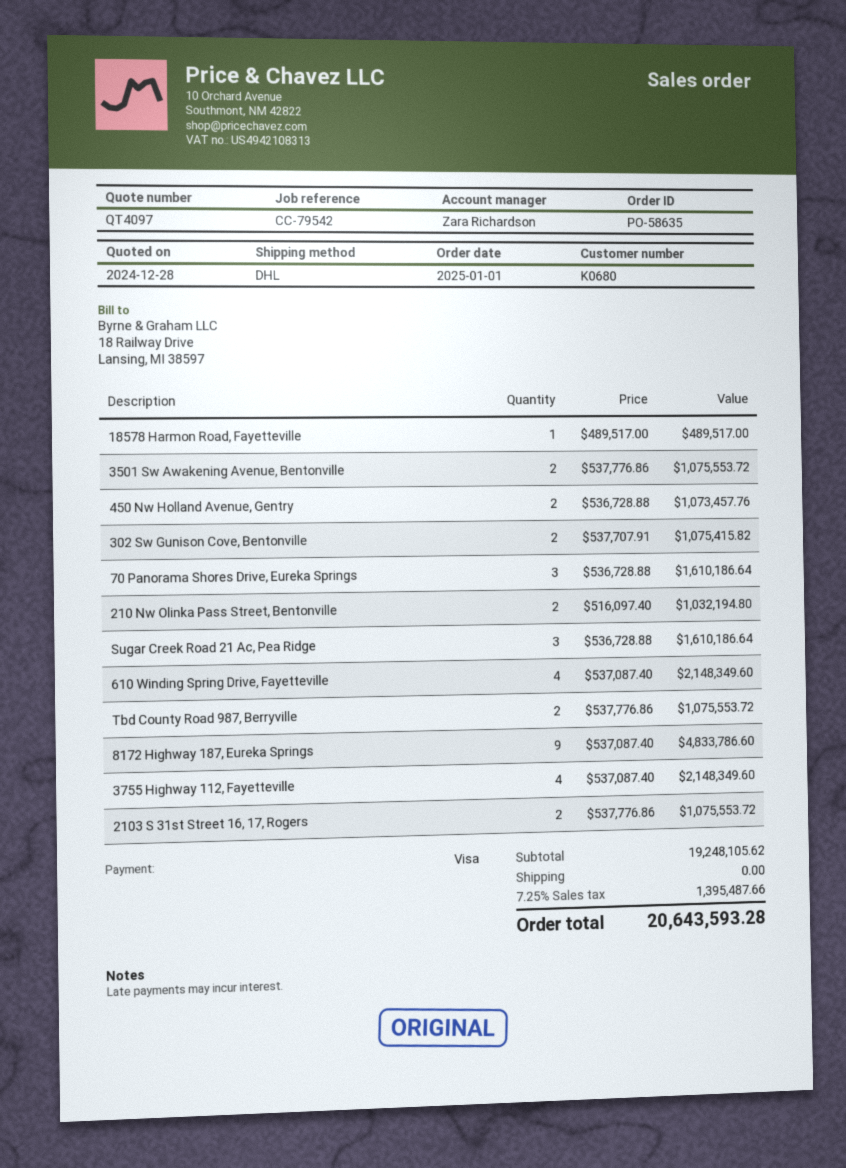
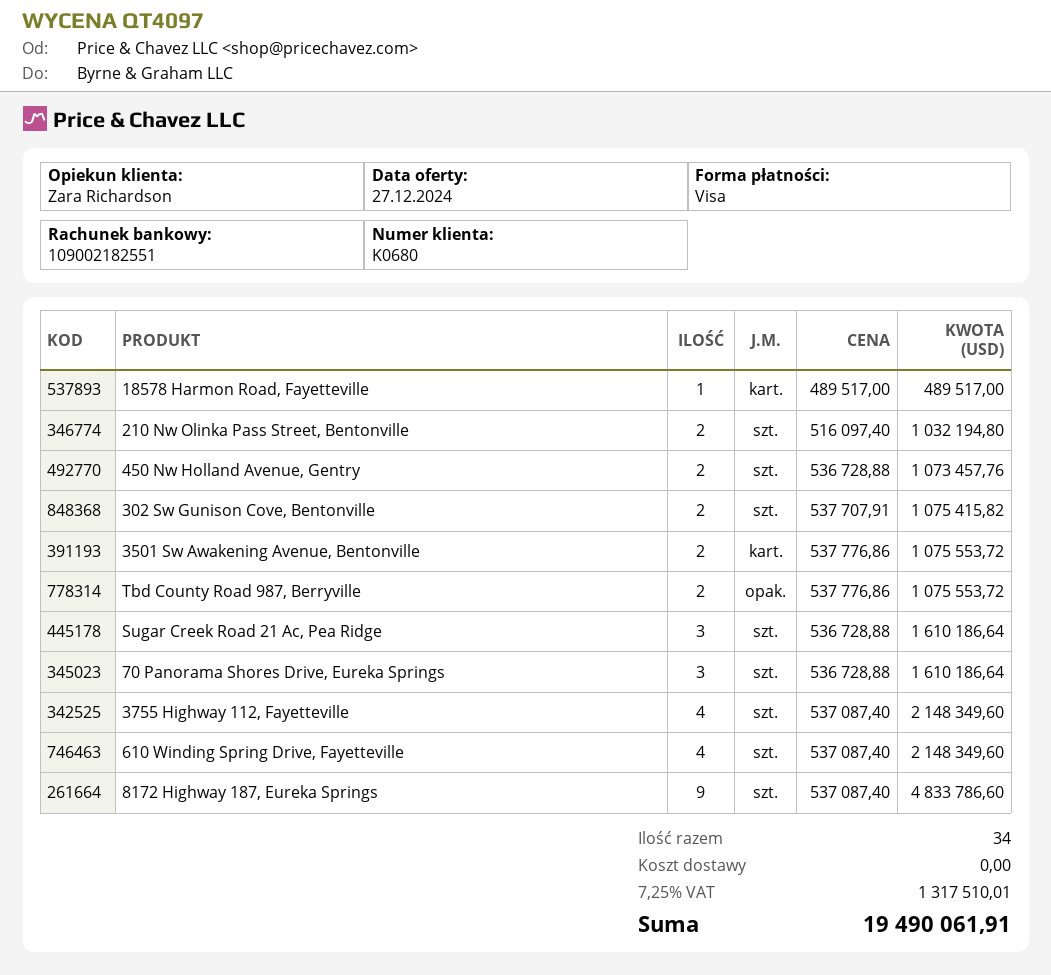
quote date: 2024-12-28 -> 2024-12-27
2103 S 31st Street 16, 17, Rogers: 2 x 537776.86 = 1075553.72 -> none
tax: 7.25% = 1395487.66 -> 7.25% = 1317510.01
total: 20643593.28 -> 19490061.91

